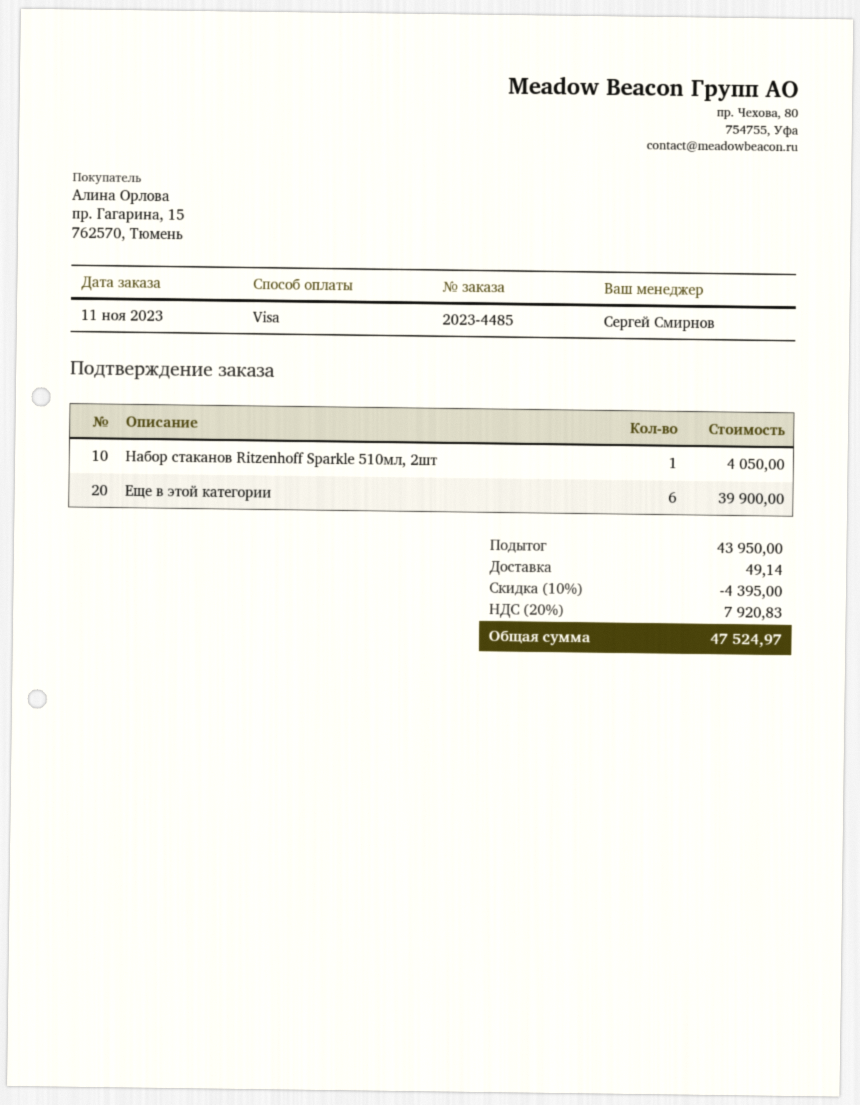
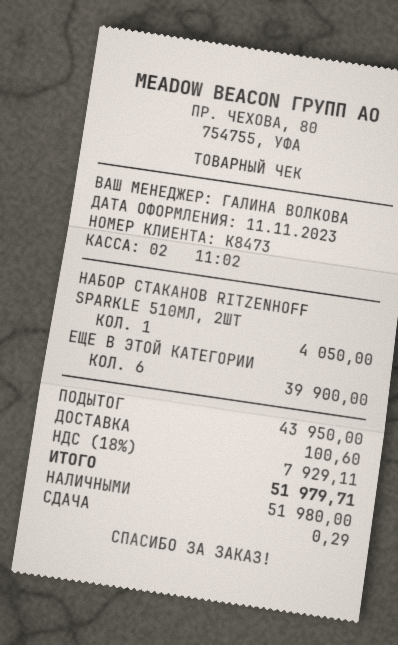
sales rep: Сергей Смирнов -> ГАЛИНА ВОЛКОВА
payment method: Visa -> cash
discount: 10% = 4395.00 -> none
shipping: 49.14 -> 100.60
tax: 20% = 7920.83 -> 18% = 7929.11
total: 47524.97 -> 51979.71

